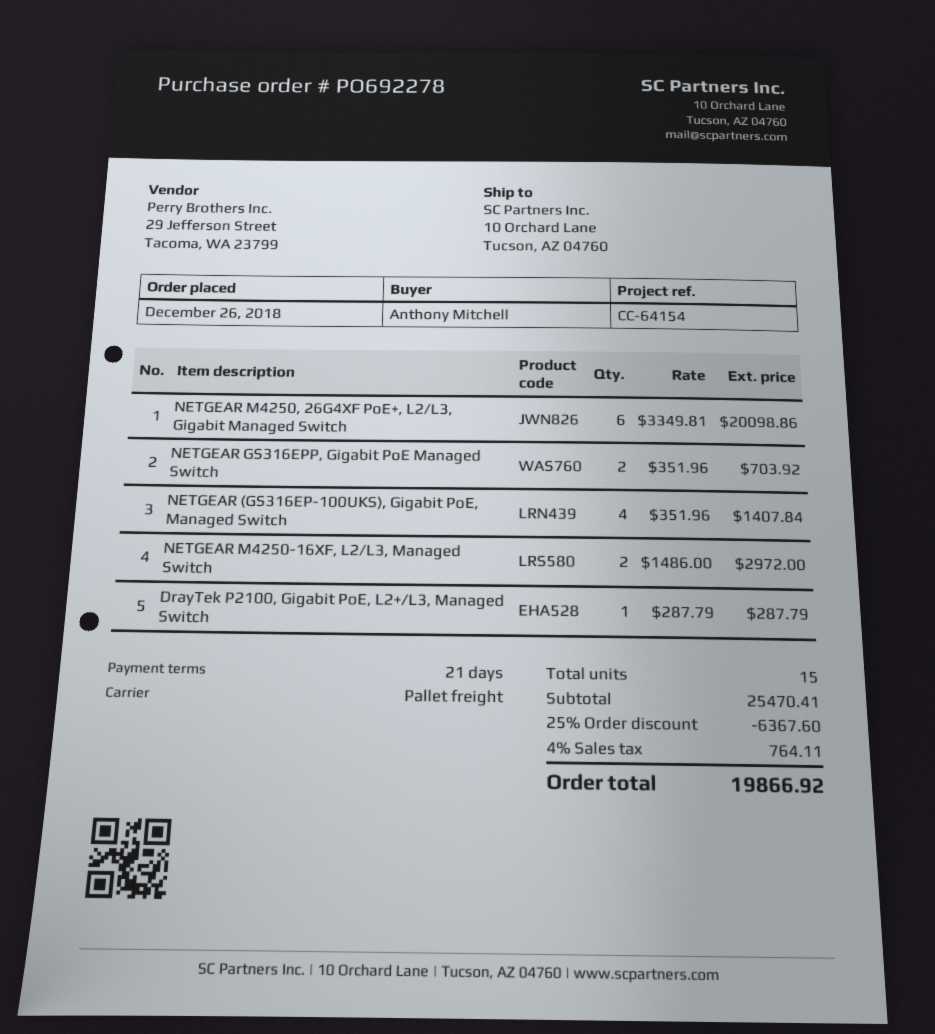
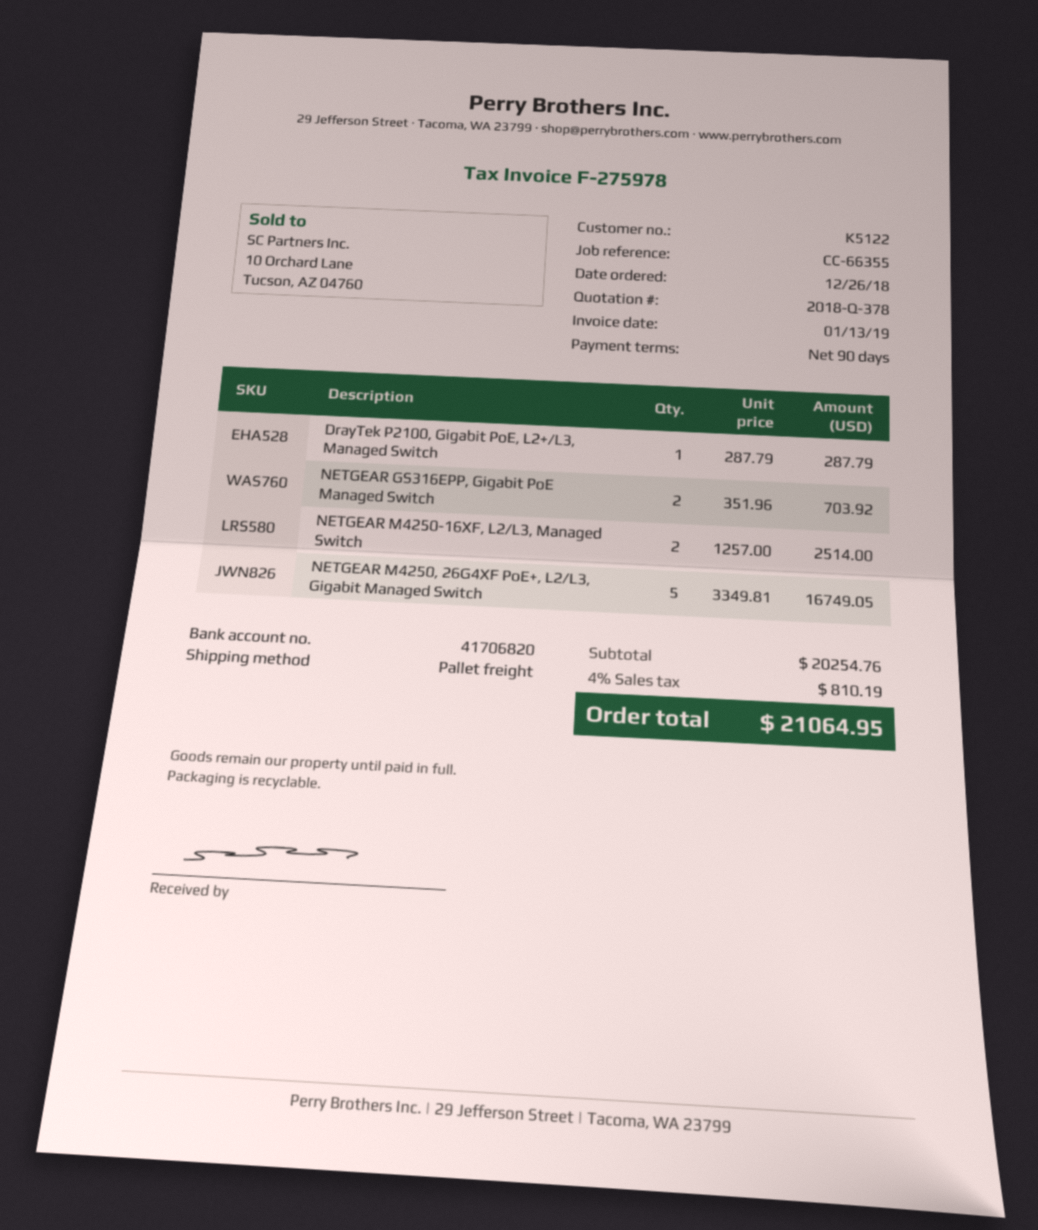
payment terms: 21 days -> 90 days
reference: CC-64154 -> CC-66355
NETGEAR M4250, 26G4XF PoE+, L2/L3, Gigabit Managed Switch: 6 x 3349.81 = 20098.86 -> 5 x 3349.81 = 16749.05
NETGEAR (GS316EP-100UKS), Gigabit PoE, Managed Switch: 4 x 351.96 = 1407.84 -> none
NETGEAR M4250-16XF, L2/L3, Managed Switch: 2 x 1486.00 = 2972.00 -> 2 x 1257.00 = 2514.00
subtotal: 25470.41 -> 20254.76
discount: 25% = 6367.60 -> none
tax: 4% = 764.11 -> 4% = 810.19
total: 19866.92 -> 21064.95

